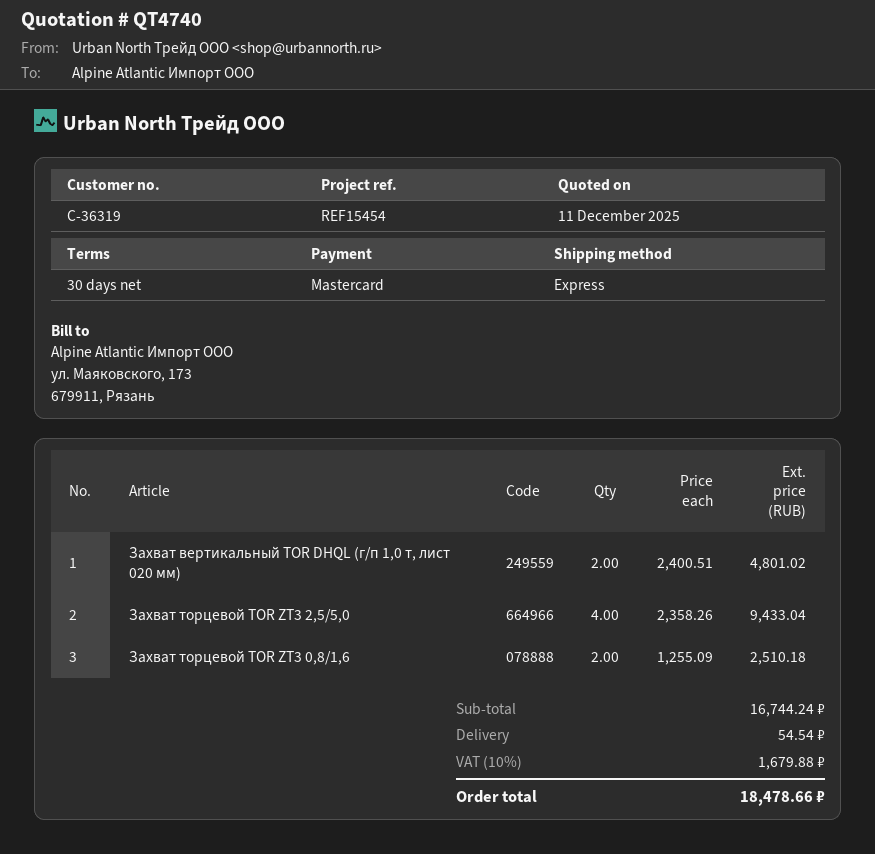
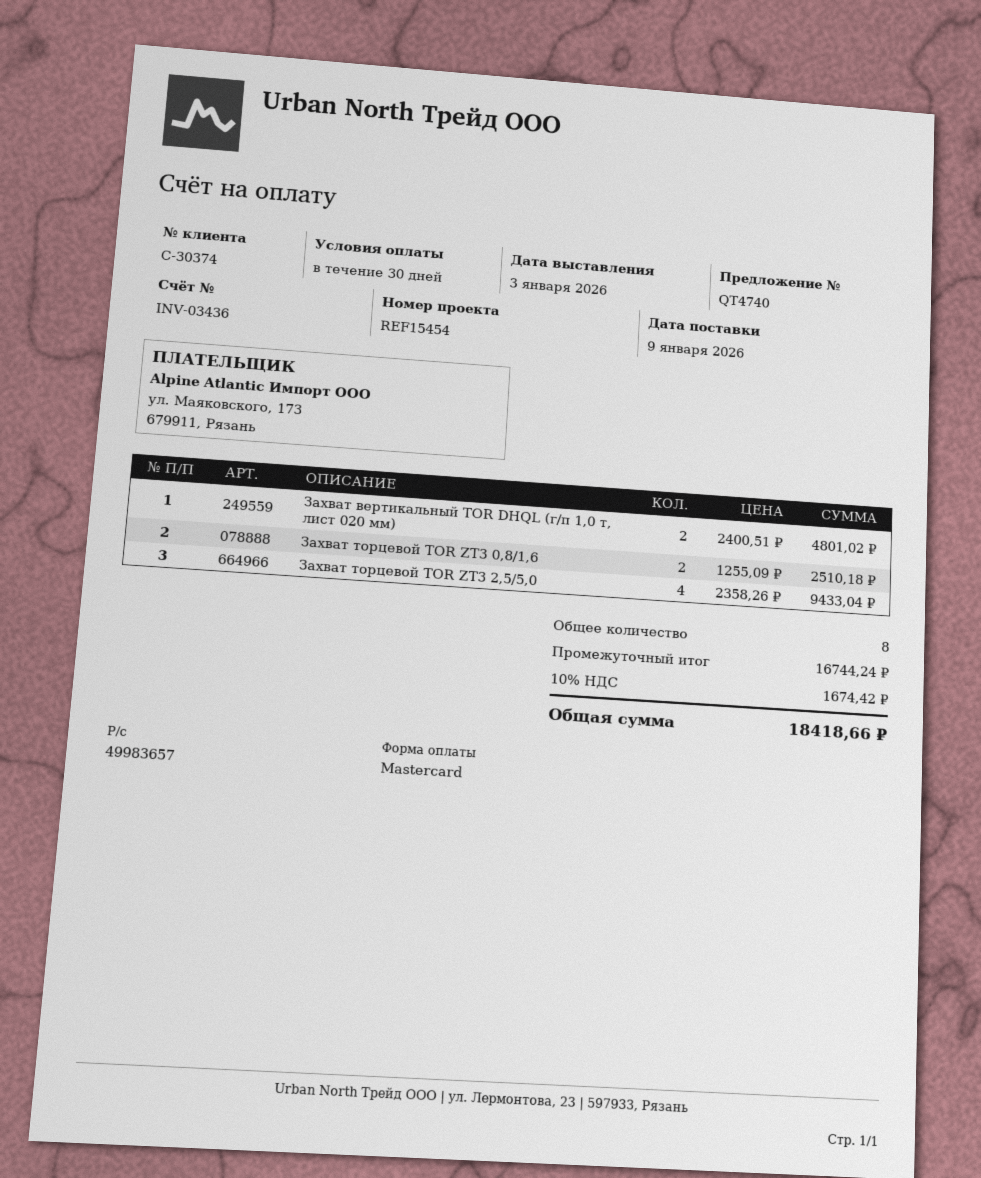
customer number: C-36319 -> C-30374
shipping: 54.54 -> none
tax: 10% = 1679.88 -> 10% = 1674.42
total: 18478.66 -> 18418.66

